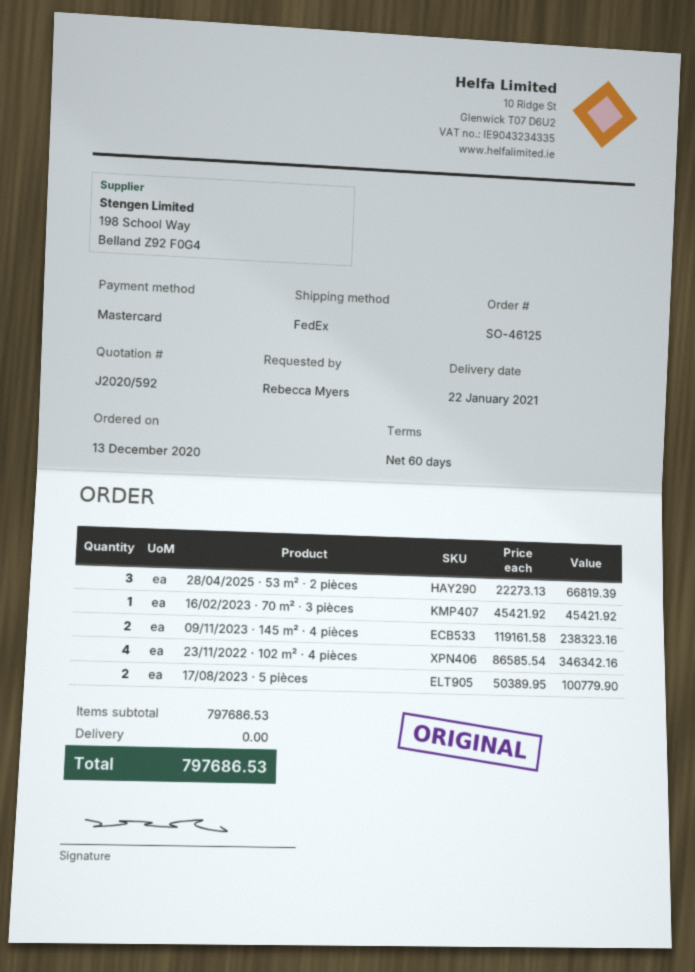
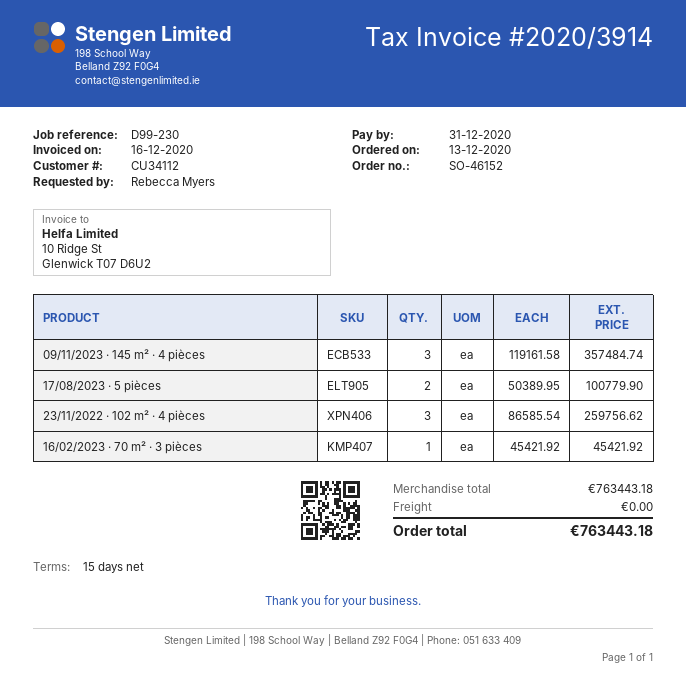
order number: SO-46125 -> SO-46152
payment terms: 60 days -> 15 days
28/04/2025 · 53 m² · 2 pièces: 3 x 22273.13 = 66819.39 -> none
09/11/2023 · 145 m² · 4 pièces: 2 x 119161.58 = 238323.16 -> 3 x 119161.58 = 357484.74
23/11/2022 · 102 m² · 4 pièces: 4 x 86585.54 = 346342.16 -> 3 x 86585.54 = 259756.62
subtotal: 797686.53 -> 763443.18
total: 797686.53 -> 763443.18

